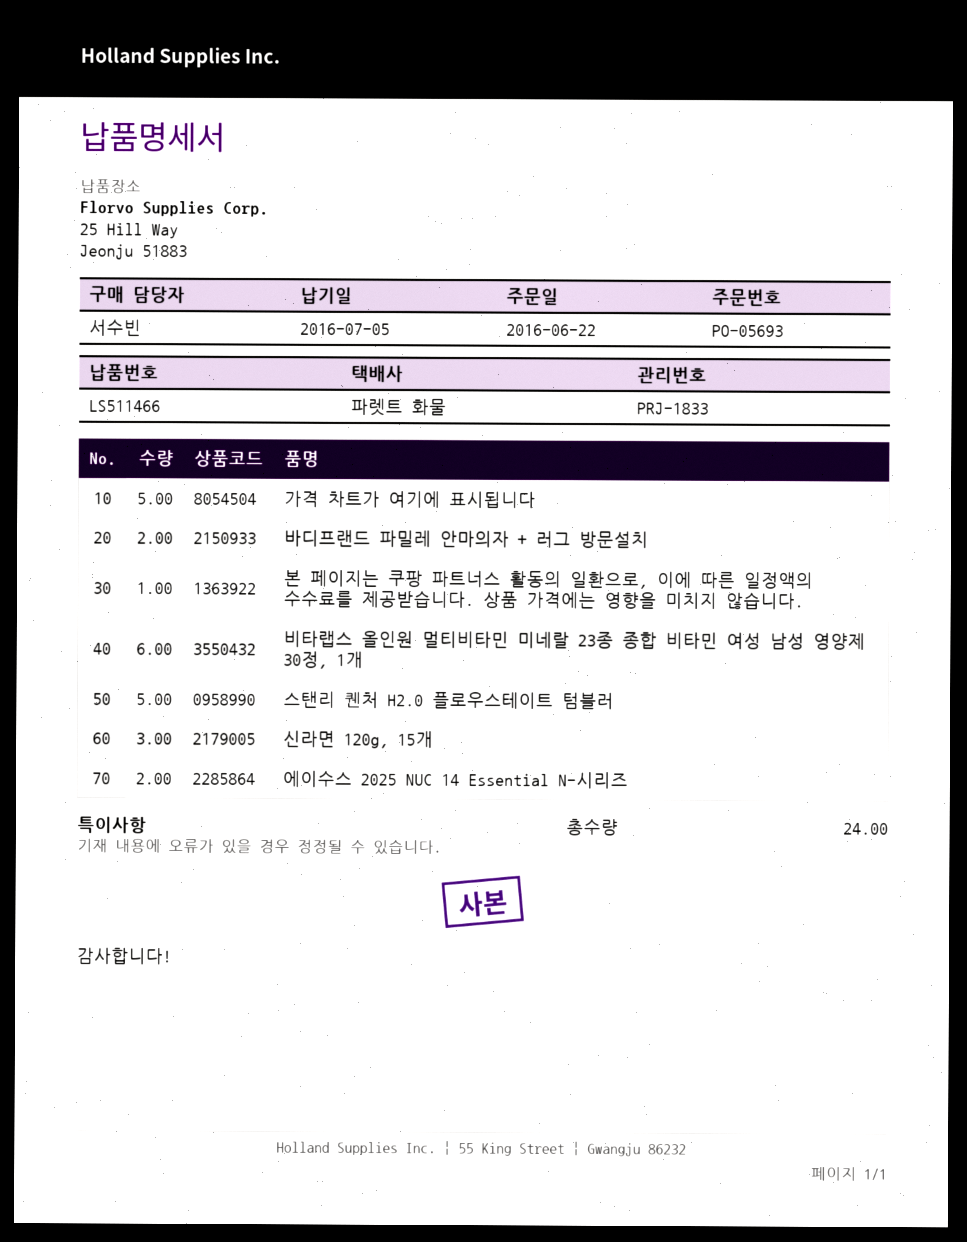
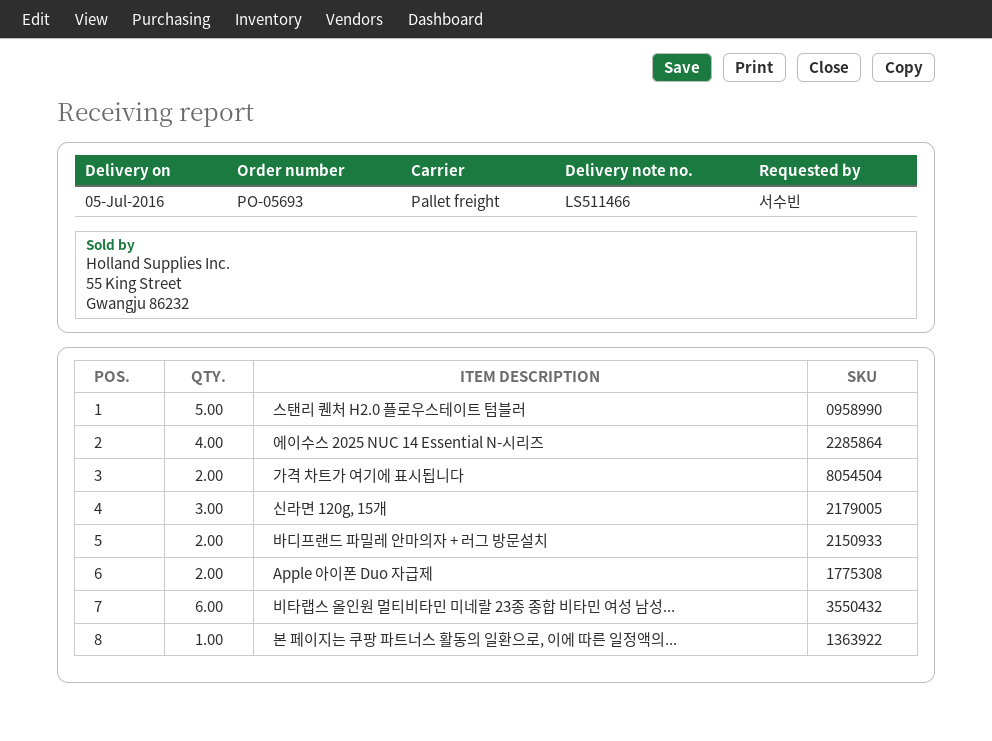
가격 차트가 여기에 표시됩니다: 5 -> 2
에이수스 2025 NUC 14 Essential N-시리즈: 2 -> 4
Apple 아이폰 Duo 자급제: none -> 2

